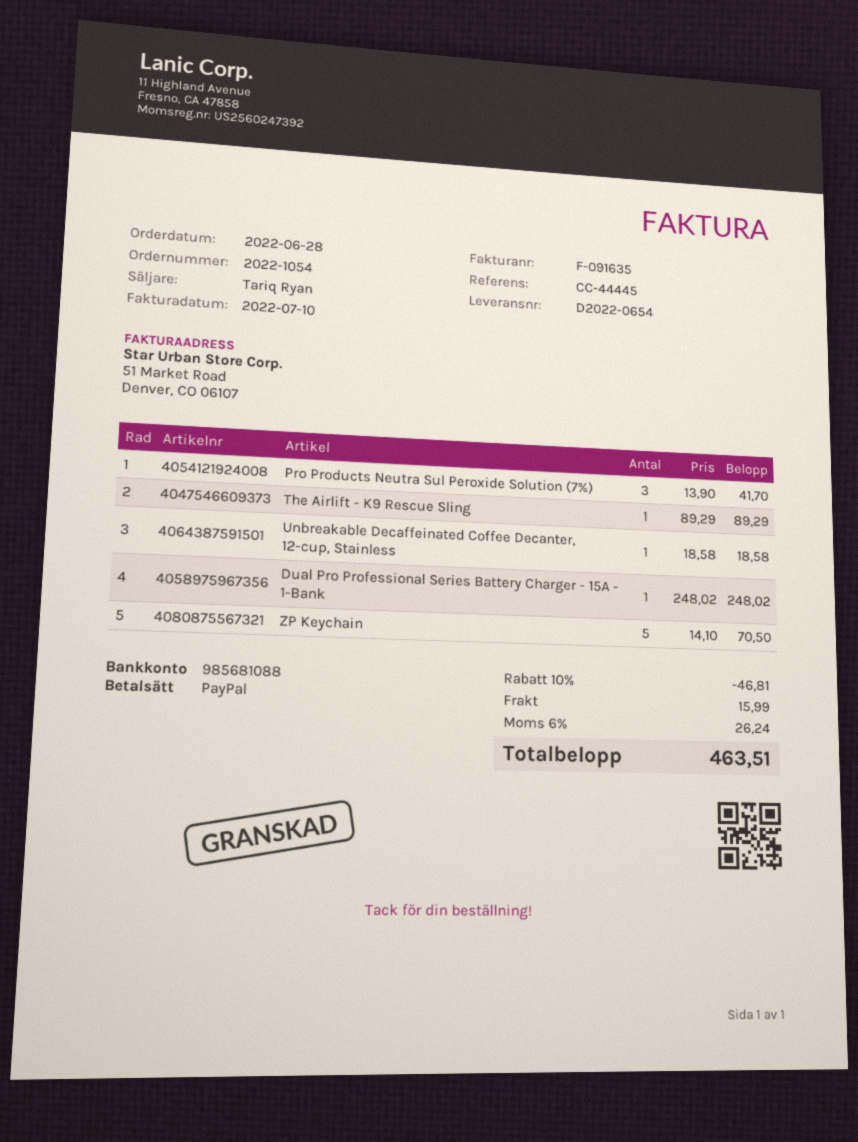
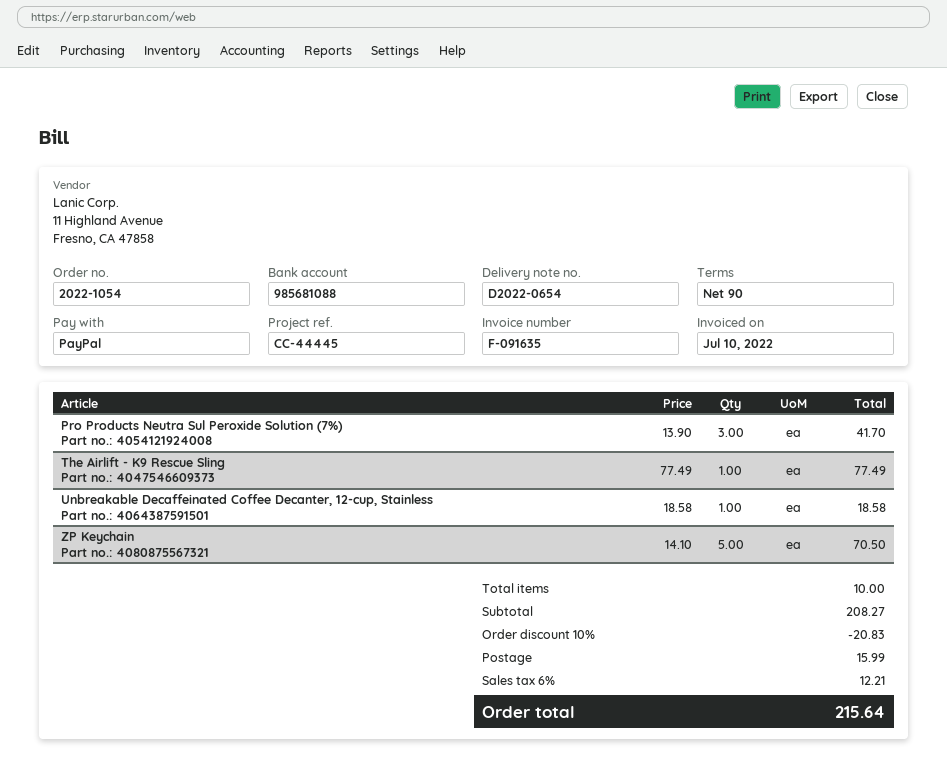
The Airlift - K9 Rescue Sling: 1 x 89.29 = 89.29 -> 1 x 77.49 = 77.49
Dual Pro Professional Series Battery Charger - 15A - 1-Bank: 1 x 248.02 = 248.02 -> none
discount: 10% = 46.81 -> 10% = 20.83
tax: 6% = 26.24 -> 6% = 12.21
total: 463.51 -> 215.64

